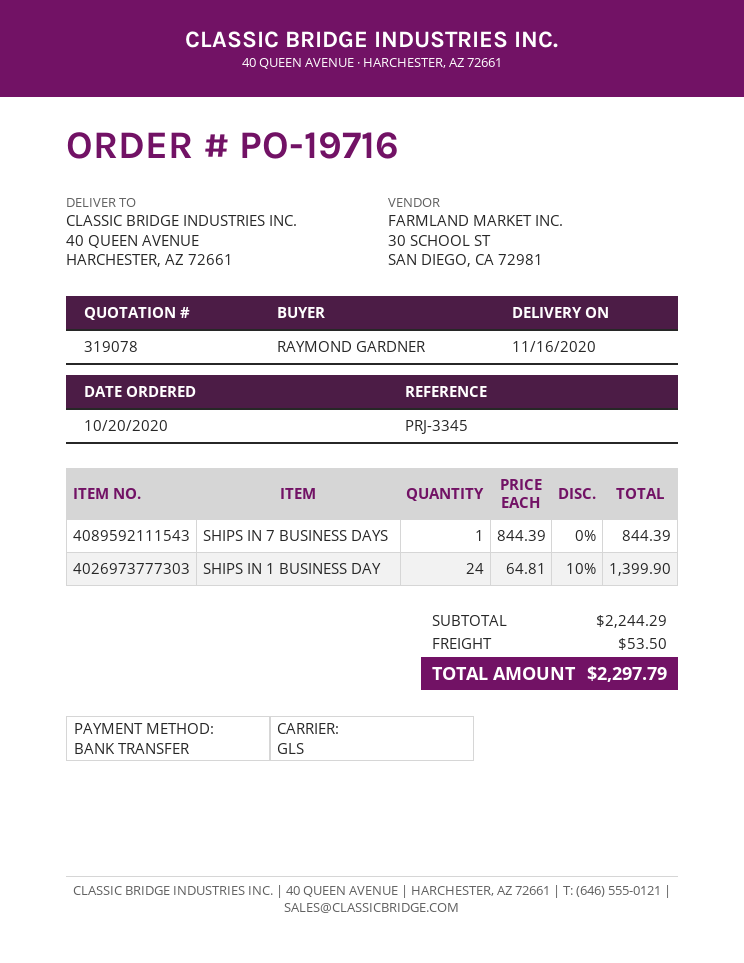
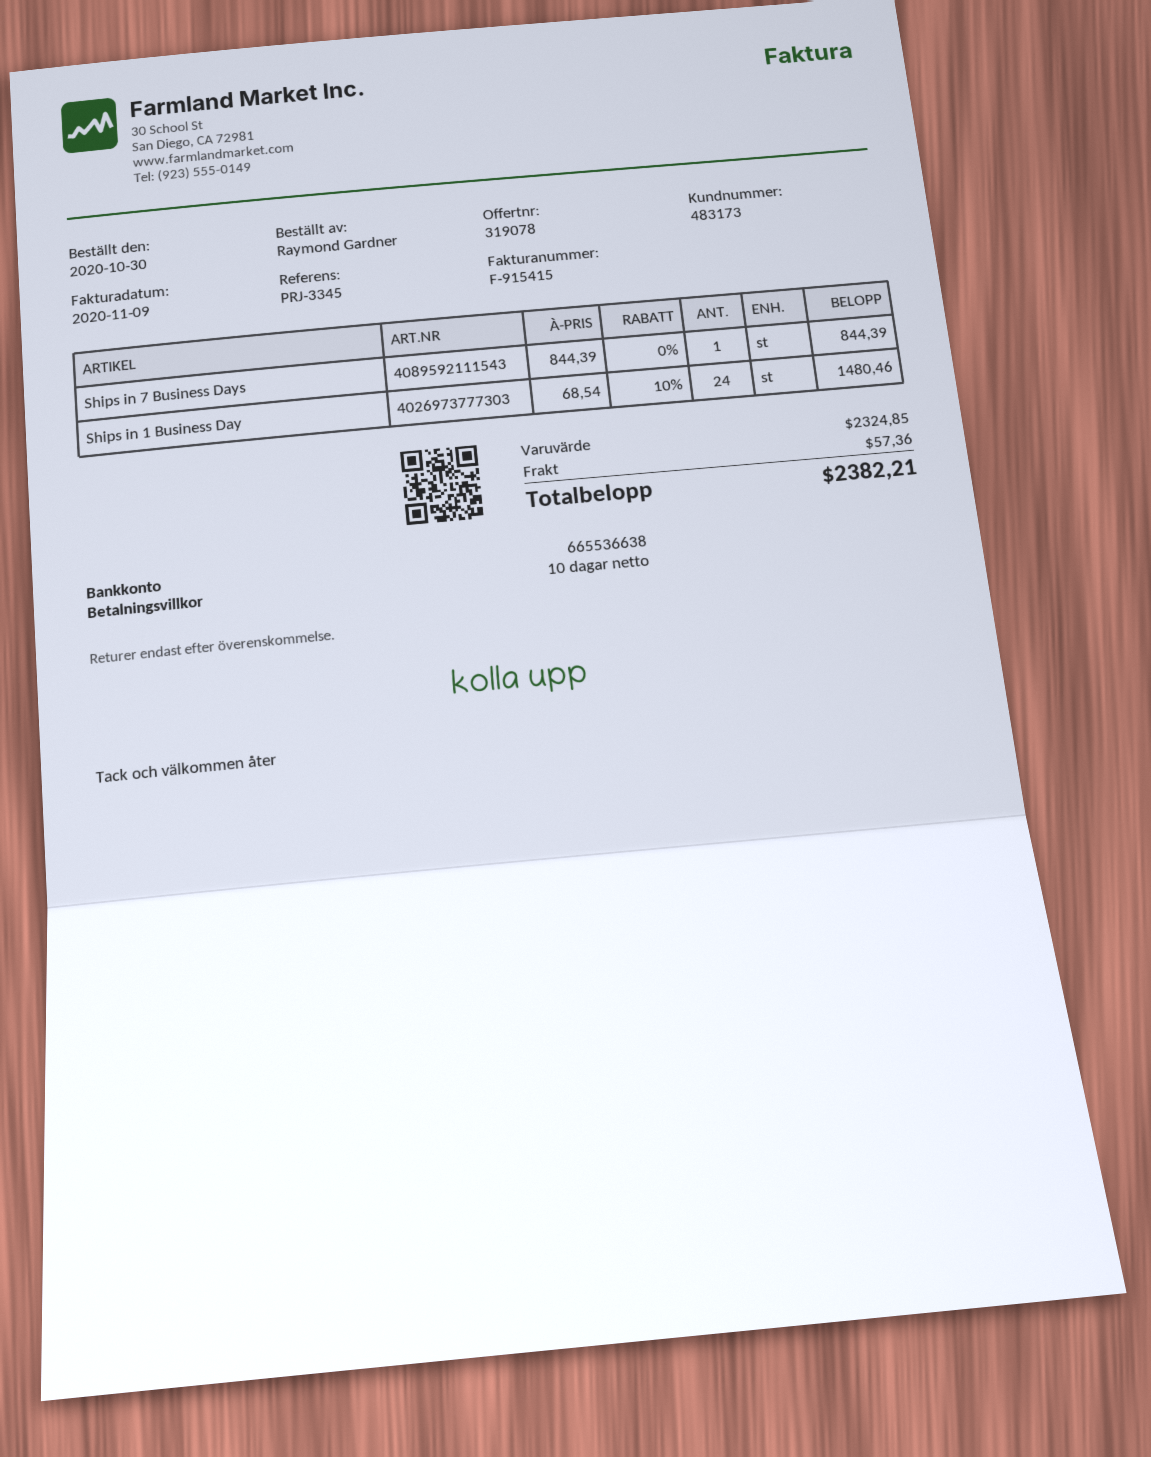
order date: 2020-10-20 -> 2020-10-30
SHIPS IN 1 BUSINESS DAY: 24 x 64.81 - 10% = 1399.90 -> 24 x 68.54 - 10% = 1480.46
subtotal: 2244.29 -> 2324.85
shipping: 53.50 -> 57.36
total: 2297.79 -> 2382.21

